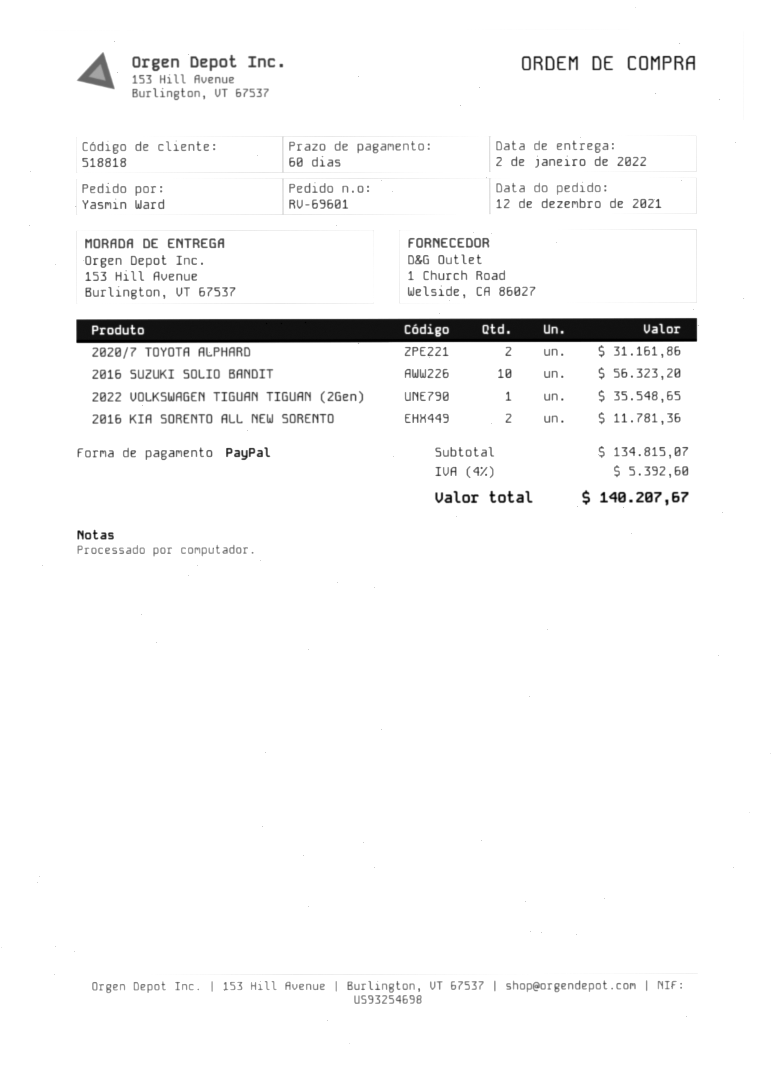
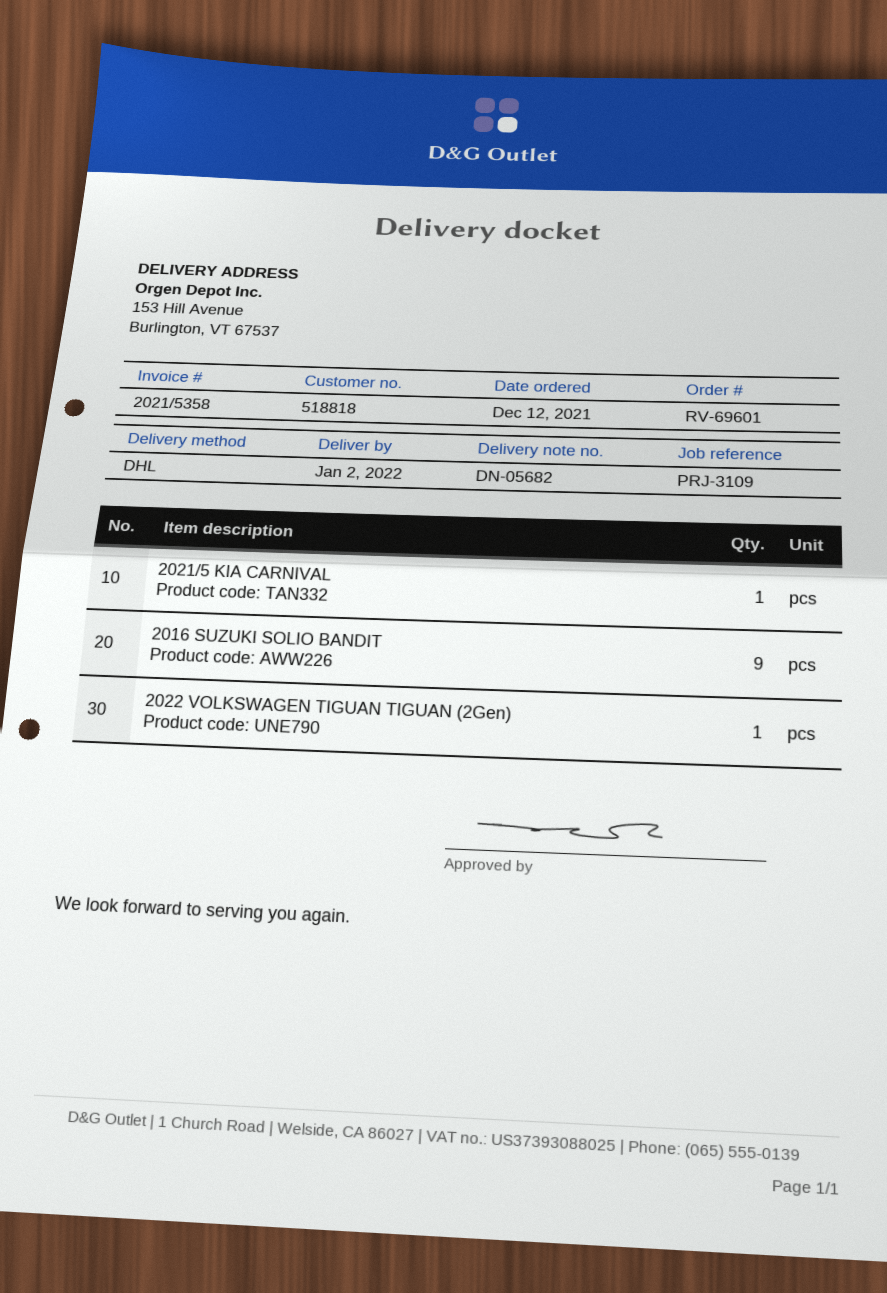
2020/7 TOYOTA ALPHARD: 2 -> none
2016 SUZUKI SOLIO BANDIT: 10 -> 9
2016 KIA SORENTO ALL NEW SORENTO: 2 -> none
2021/5 KIA CARNIVAL: none -> 1

